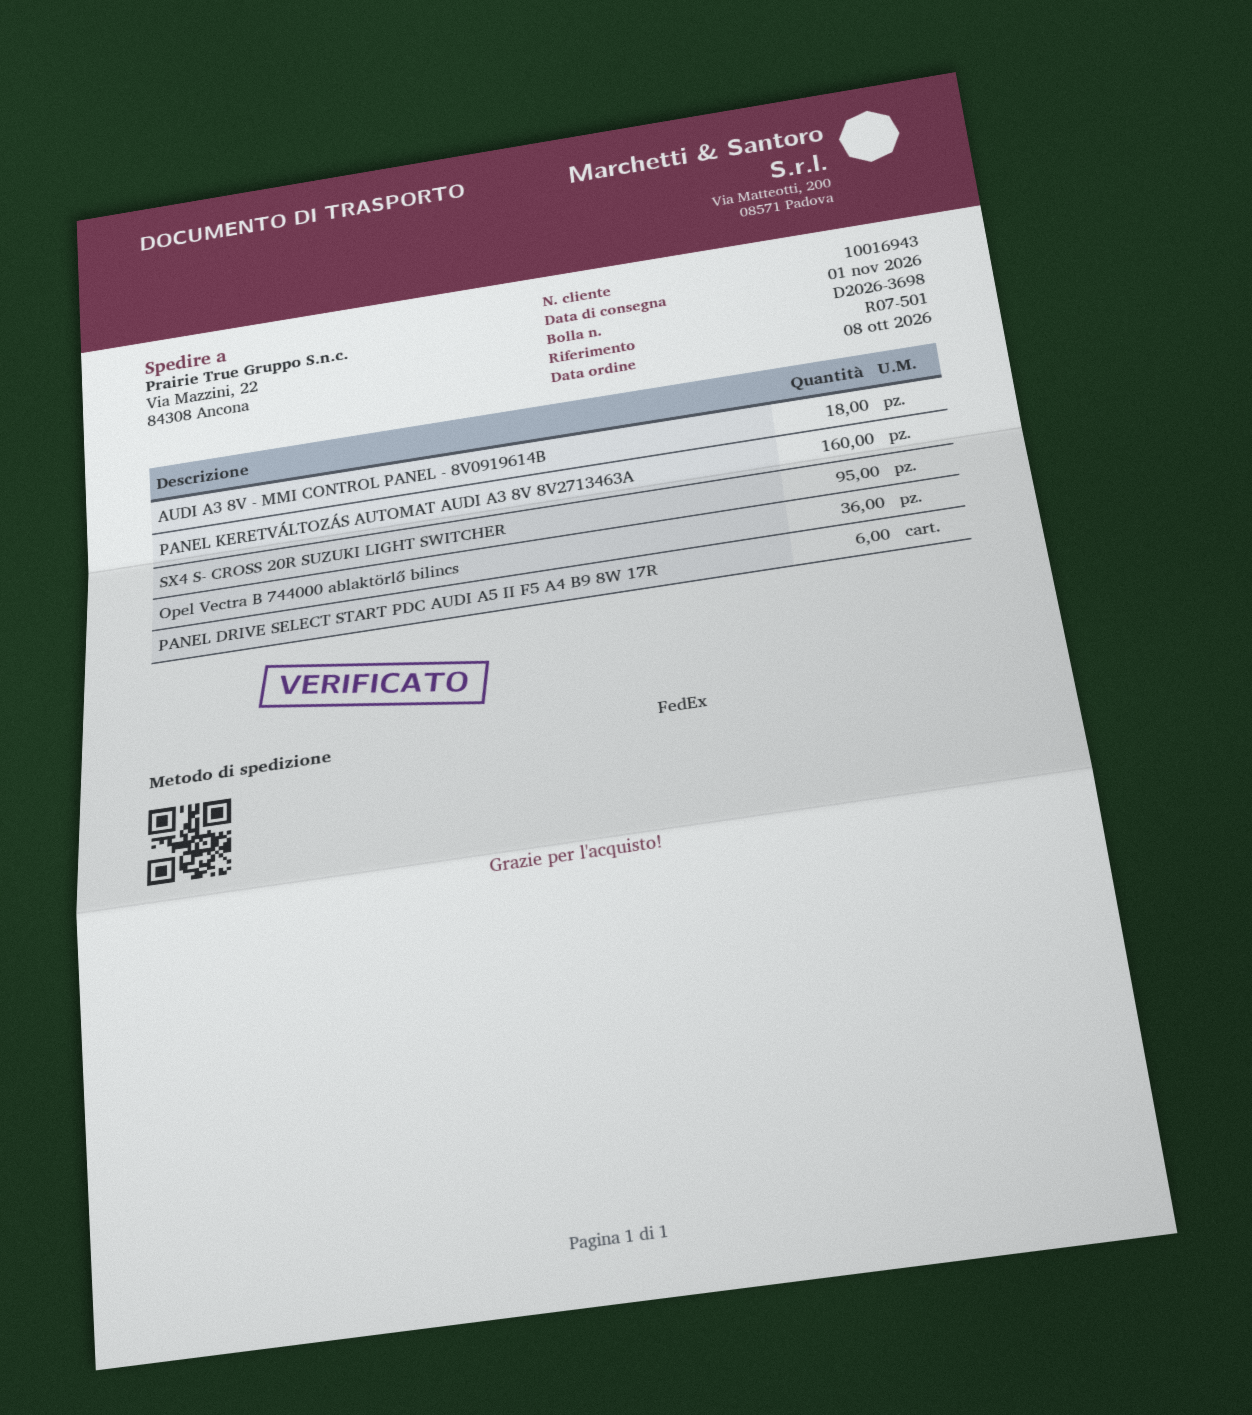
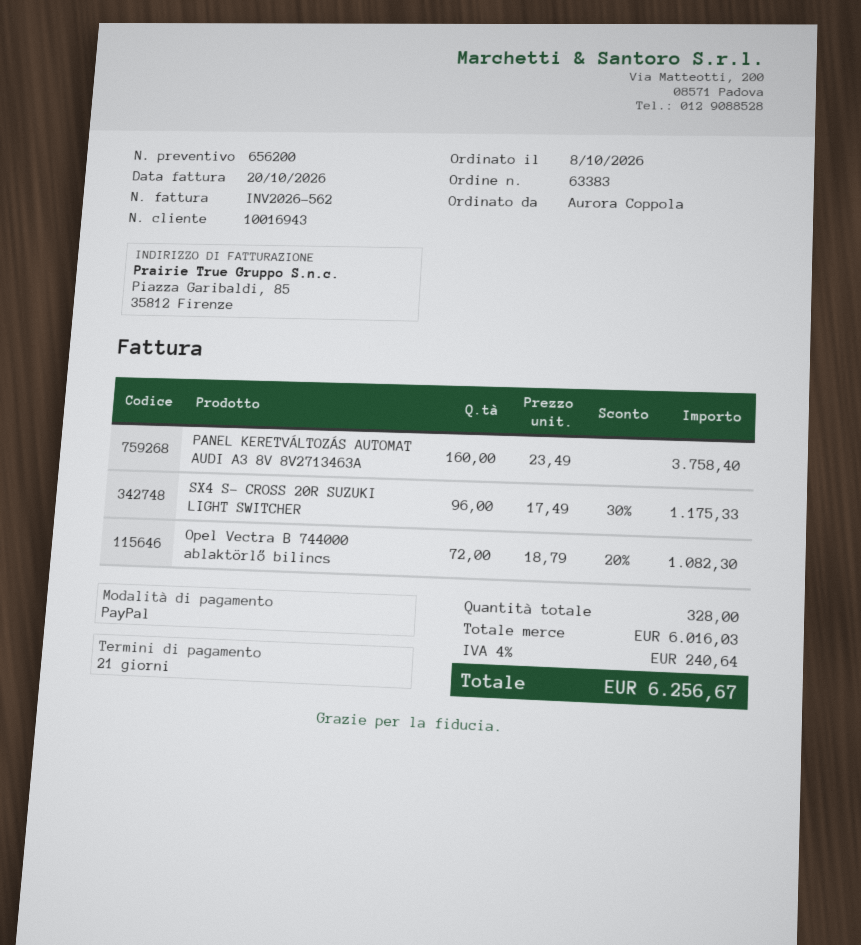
AUDI A3 8V - MMI CONTROL PANEL - 8V0919614B: 18 -> none
SX4 S- CROSS 20R SUZUKI LIGHT SWITCHER: 95 -> 96
Opel Vectra B 744000 ablaktörlő bilincs: 36 -> 72
PANEL DRIVE SELECT START PDC AUDI A5 II F5 A4 B9 8W 17R: 6 -> none

